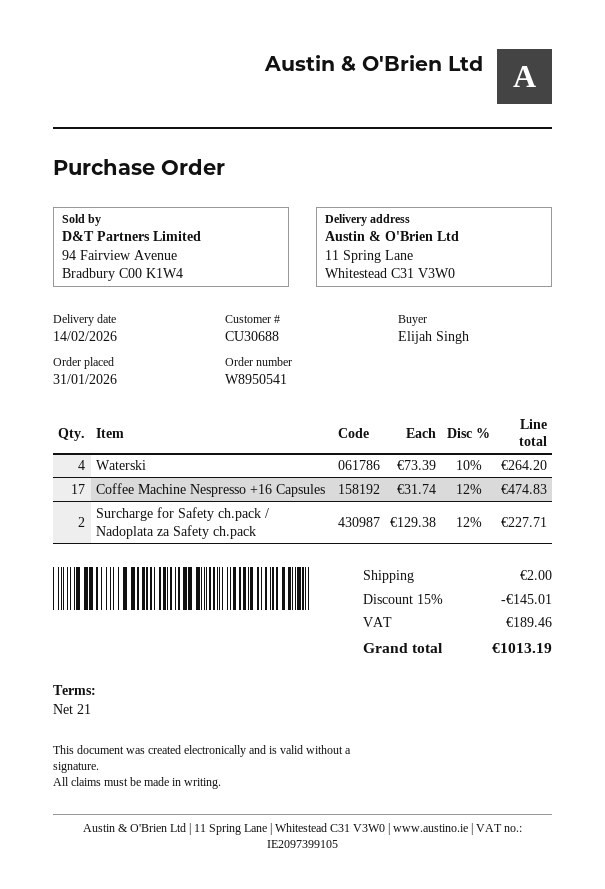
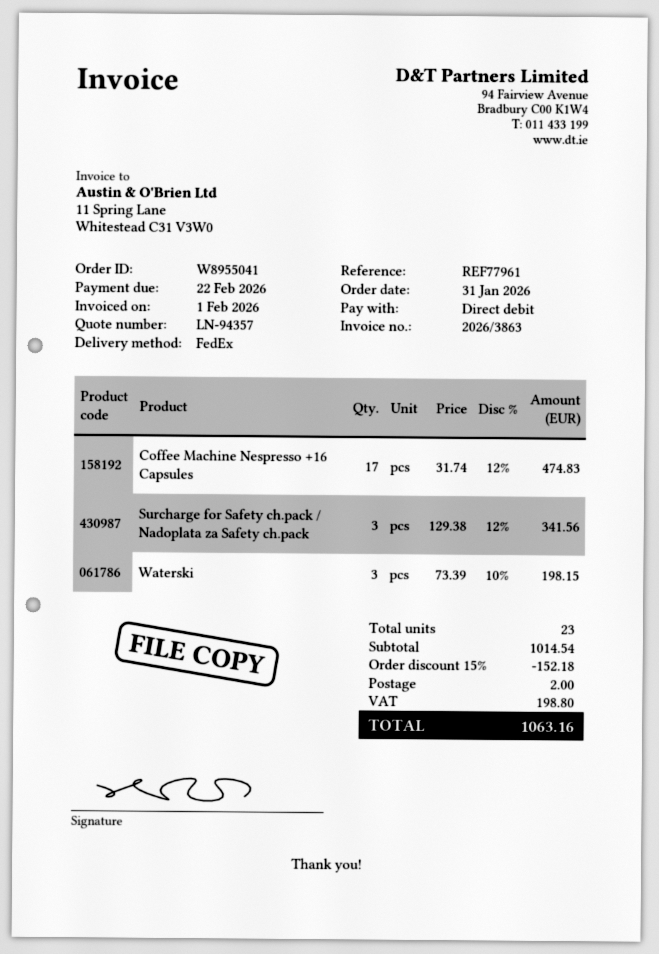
order number: W8950541 -> W8955041
Waterski: 4 x 73.39 - 10% = 264.20 -> 3 x 73.39 - 10% = 198.15
Surcharge for Safety ch.pack / Nadoplata za Safety ch.pack: 2 x 129.38 - 12% = 227.71 -> 3 x 129.38 - 12% = 341.56
discount: 15% = 145.01 -> 15% = 152.18
tax: 189.46 -> 198.80
total: 1013.19 -> 1063.16

